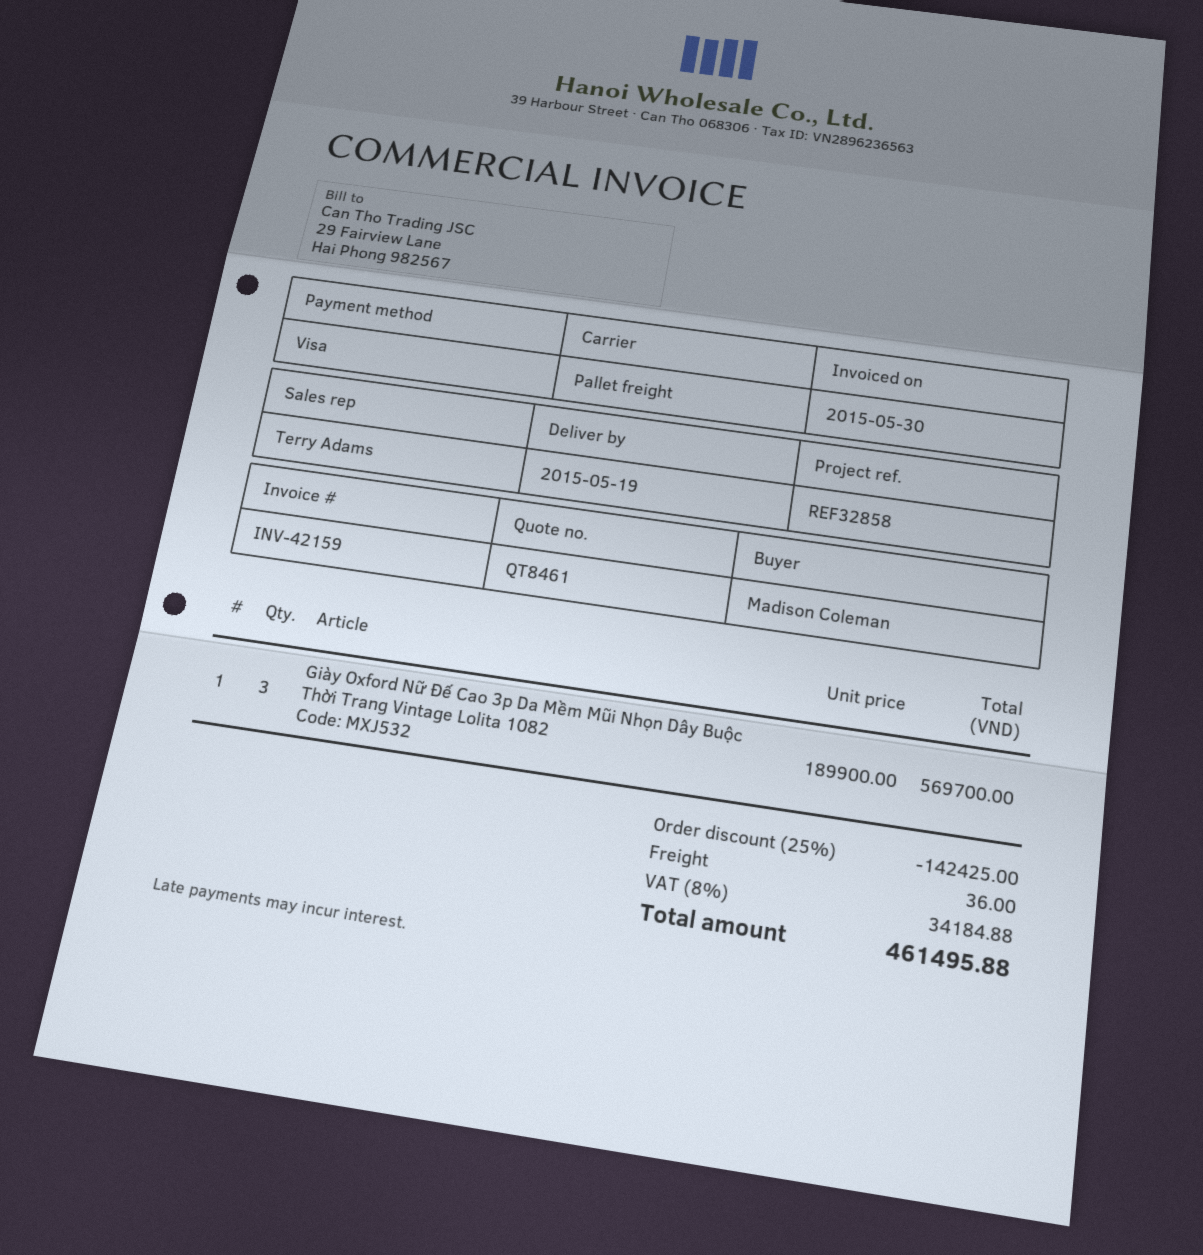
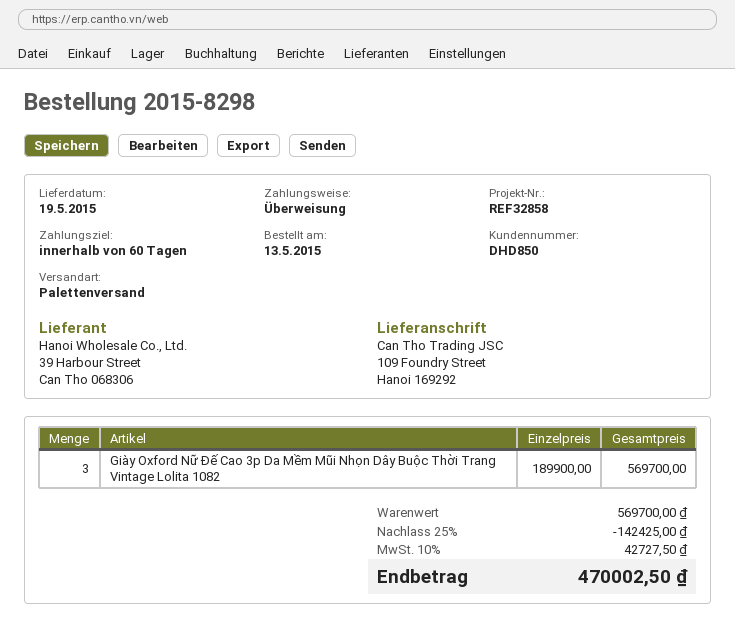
payment method: Visa -> bank transfer
shipping: 36.00 -> none
tax: 8% = 34184.88 -> 10% = 42727.50
total: 461495.88 -> 470002.50

